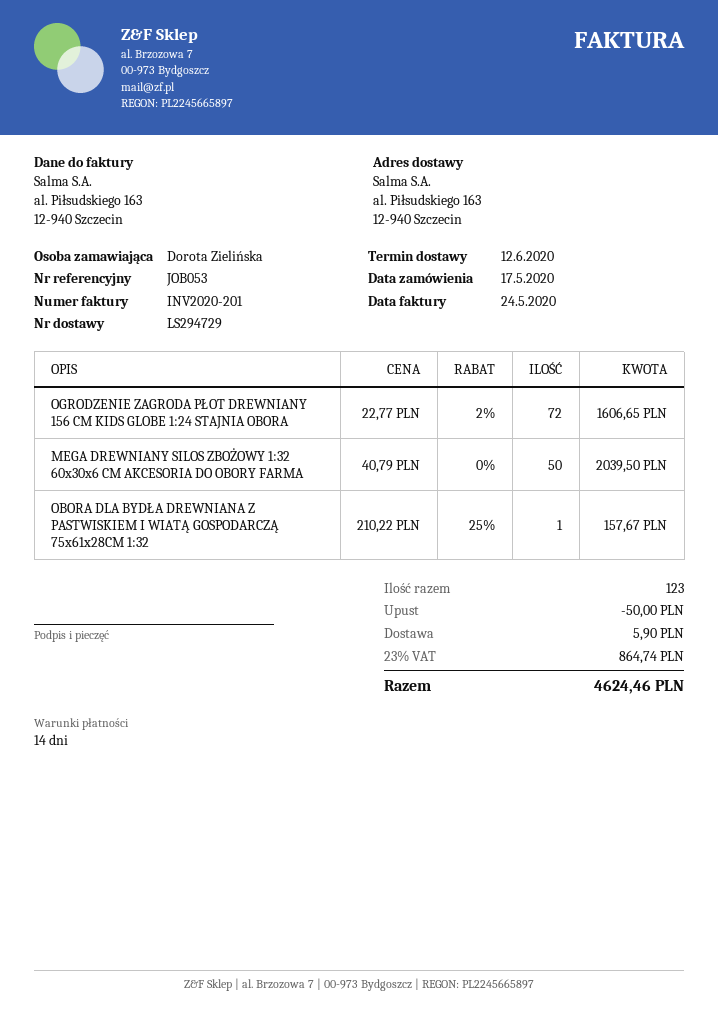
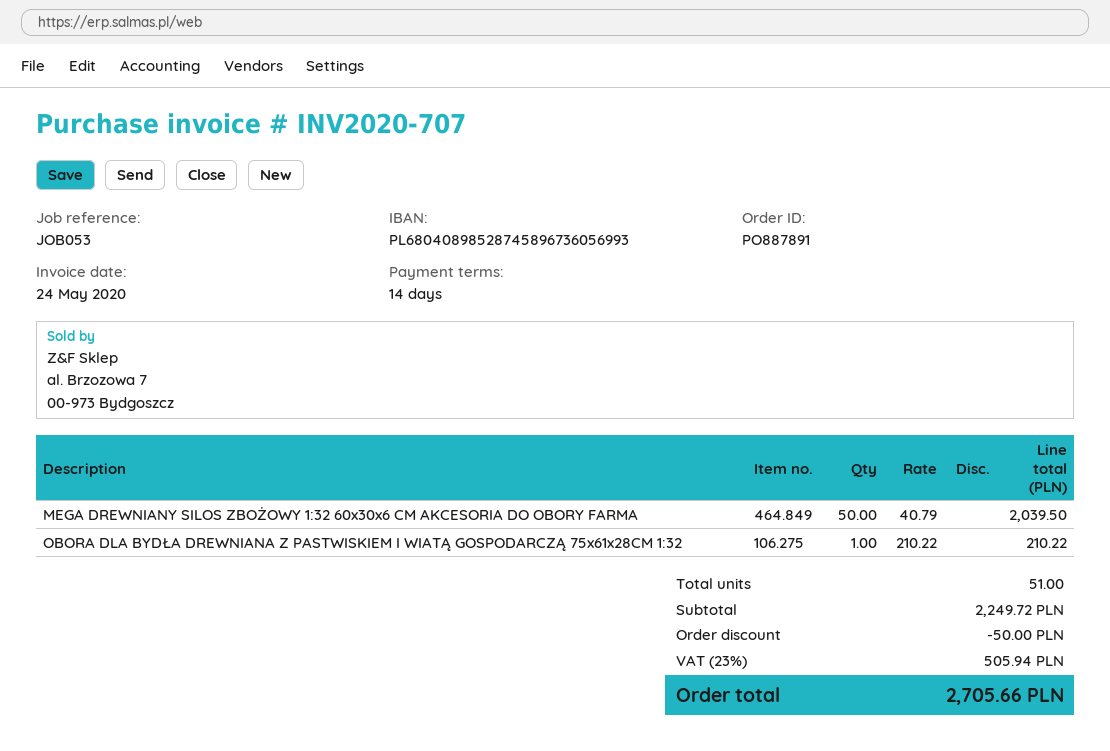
invoice number: INV2020-201 -> INV2020-707
OGRODZENIE ZAGRODA PŁOT DREWNIANY 156 CM KIDS GLOBE 1:24 STAJNIA OBORA: 72 x 22.77 - 2% = 1606.65 -> none
OBORA DLA BYDŁA DREWNIANA Z PASTWISKIEM I WIATĄ GOSPODARCZĄ 75x61x28CM 1:32: 1 x 210.22 - 25% = 157.67 -> 1 x 210.22 = 210.22
total quantity: 123 -> 51
shipping: 5.90 -> none
tax: 23% = 864.74 -> 23% = 505.94
total: 4624.46 -> 2705.66

